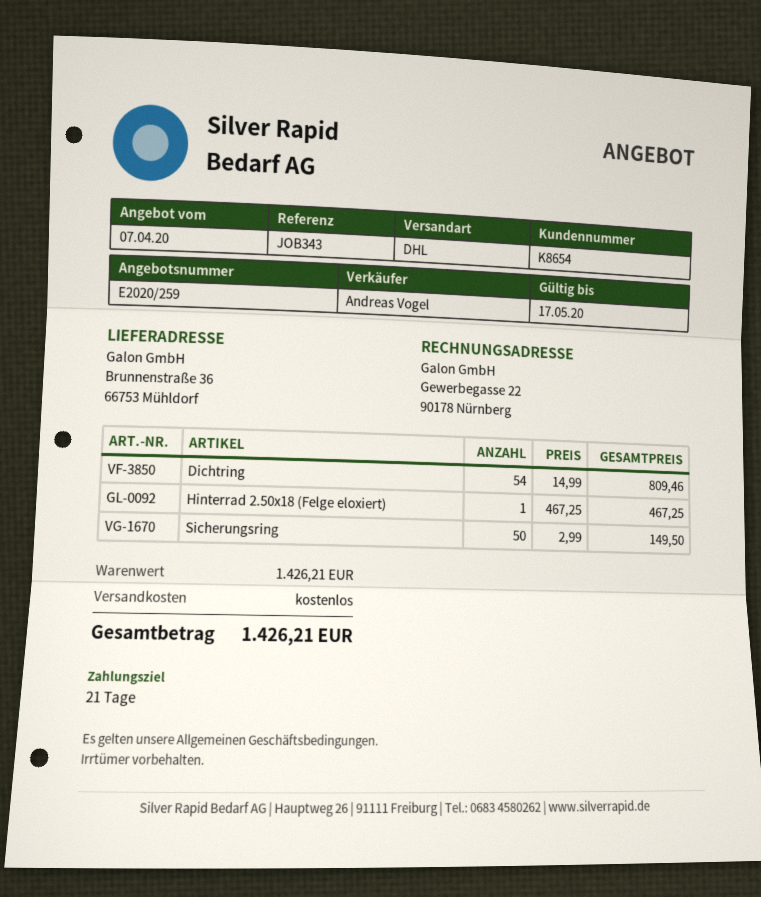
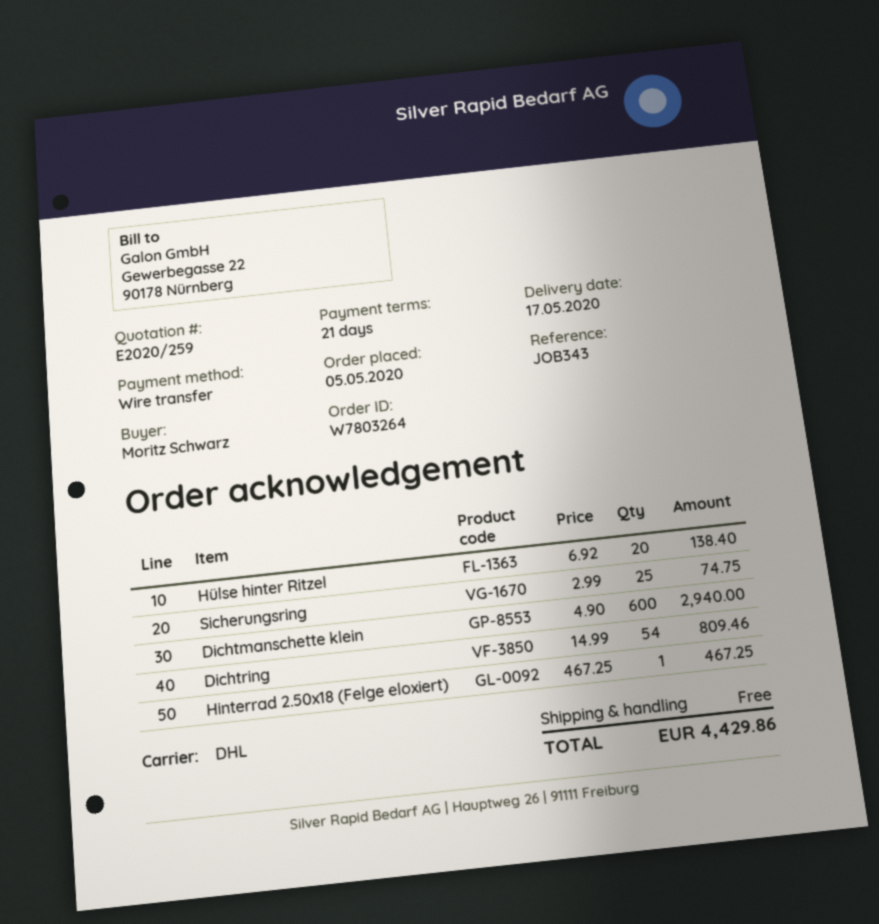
Sicherungsring: 50 x 2.99 = 149.50 -> 25 x 2.99 = 74.75
Hülse hinter Ritzel: none -> 20 x 6.92 = 138.40
Dichtmanschette klein: none -> 600 x 4.90 = 2940.00
total: 1426.21 -> 4429.86

